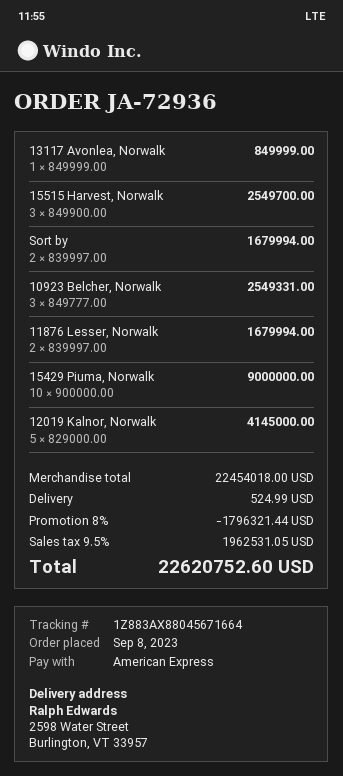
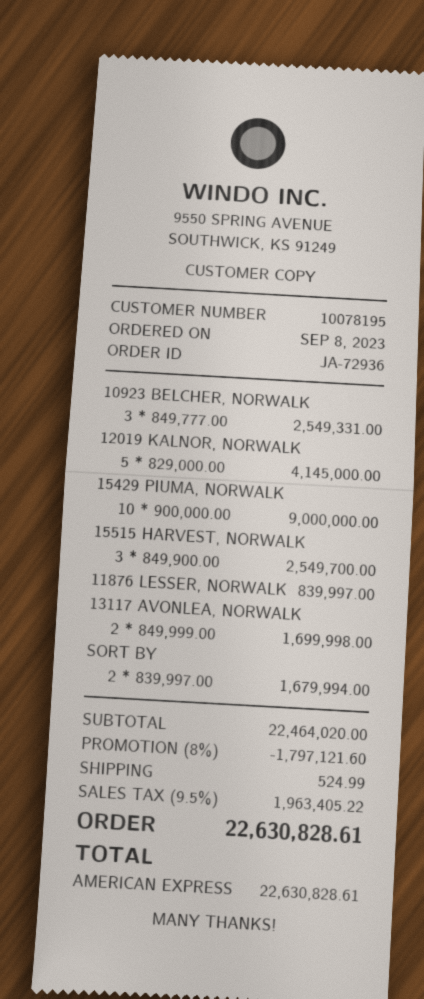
13117 Avonlea, Norwalk: 1 x 849999.00 = 849999.00 -> 2 x 849999.00 = 1699998.00
11876 Lesser, Norwalk: 2 x 839997.00 = 1679994.00 -> 1 x 839997.00 = 839997.00
subtotal: 22454018.00 -> 22464020.00
discount: 8% = 1796321.44 -> 8% = 1797121.60
tax: 9.5% = 1962531.05 -> 9.5% = 1963405.22
total: 22620752.60 -> 22630828.61

